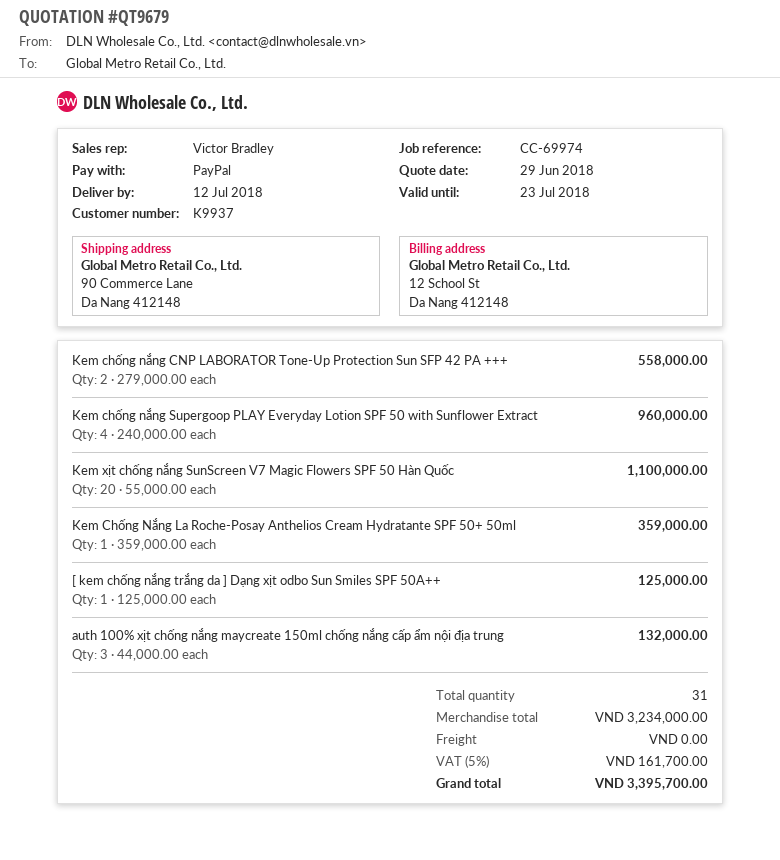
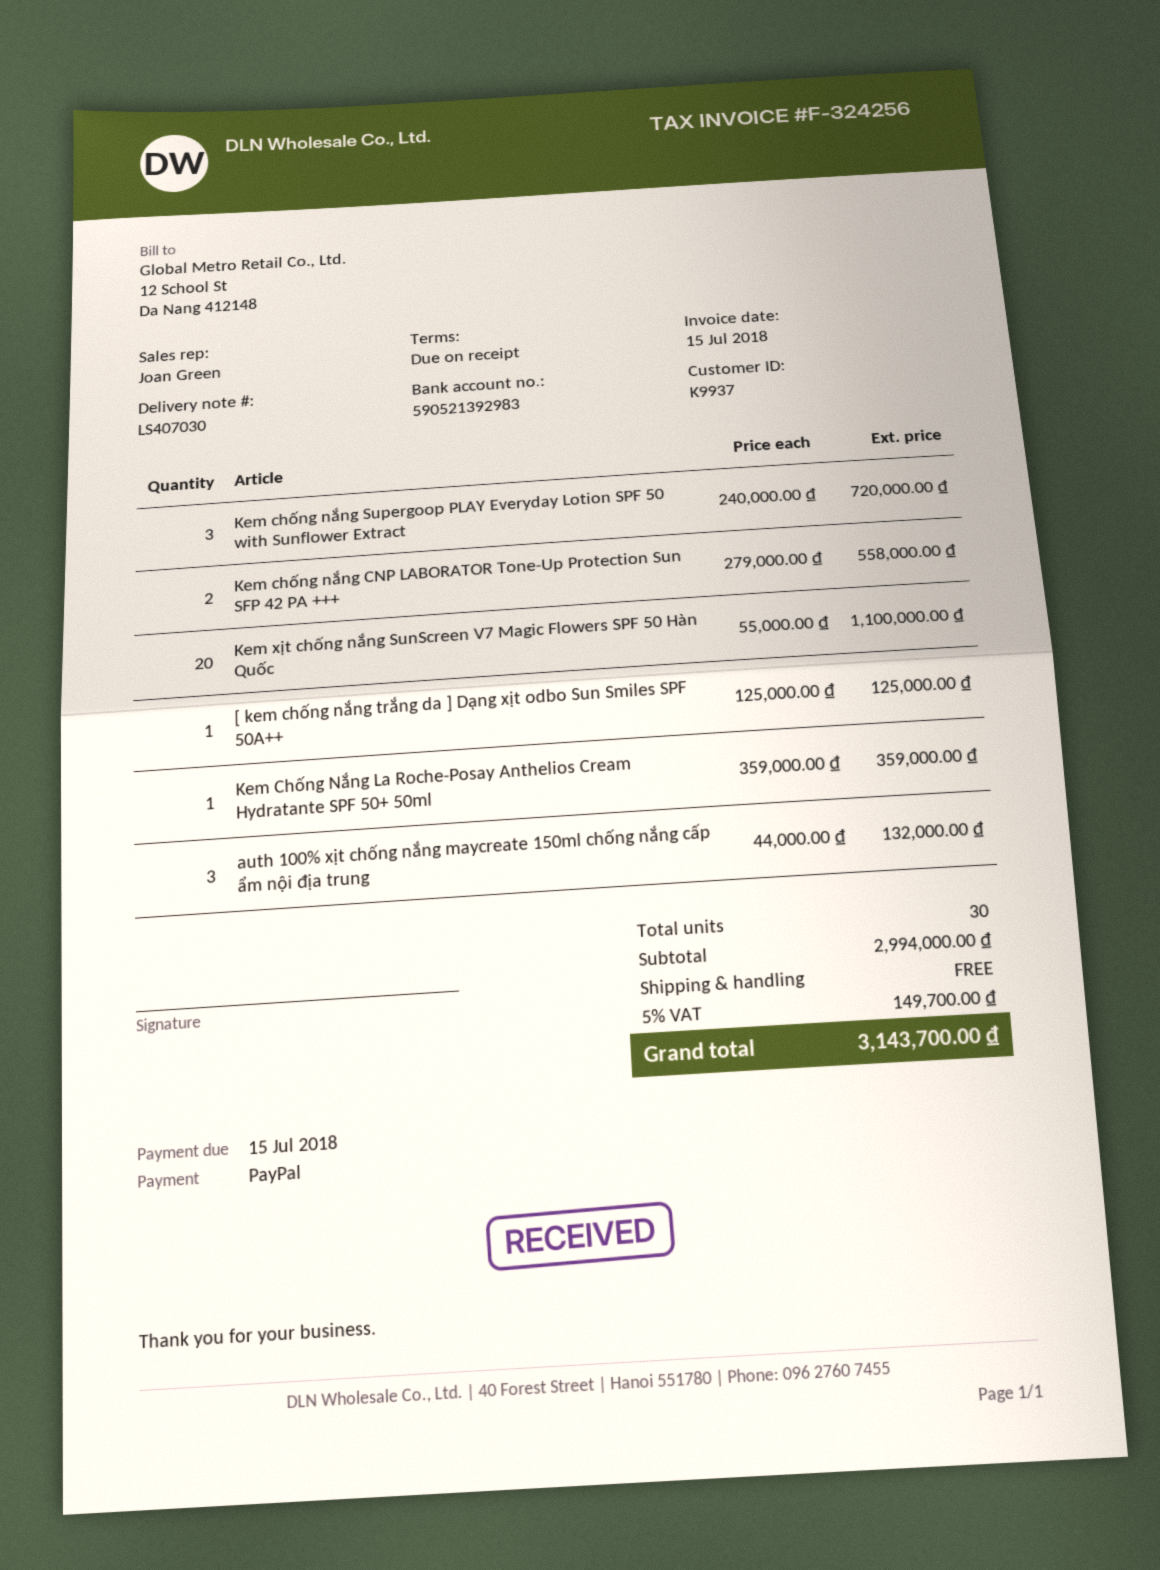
sales rep: Victor Bradley -> Joan Green
Kem chống nắng Supergoop PLAY Everyday Lotion SPF 50 with Sunflower Extract: 4 x 240000.00 = 960000.00 -> 3 x 240000.00 = 720000.00
total quantity: 31 -> 30
subtotal: 3234000.00 -> 2994000.00
tax: 5% = 161700.00 -> 5% = 149700.00
total: 3395700.00 -> 3143700.00

